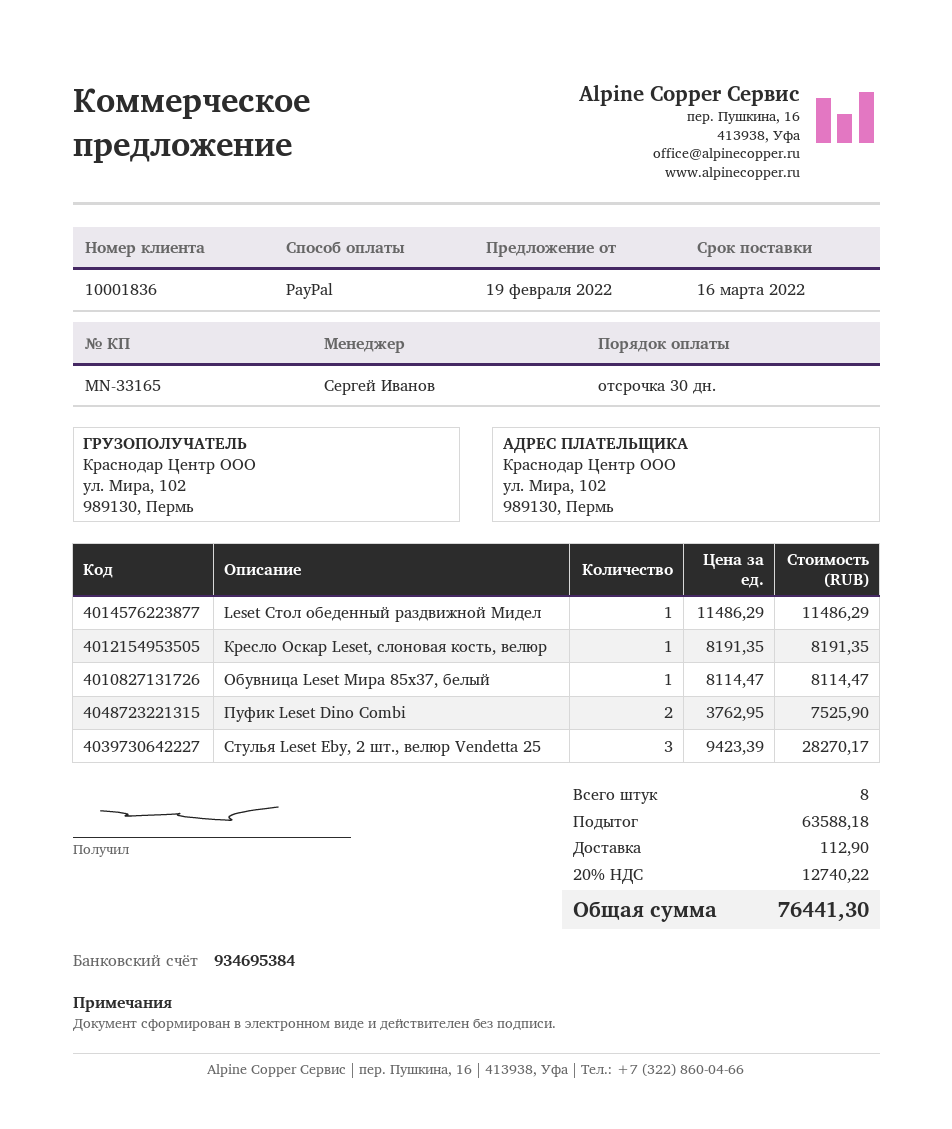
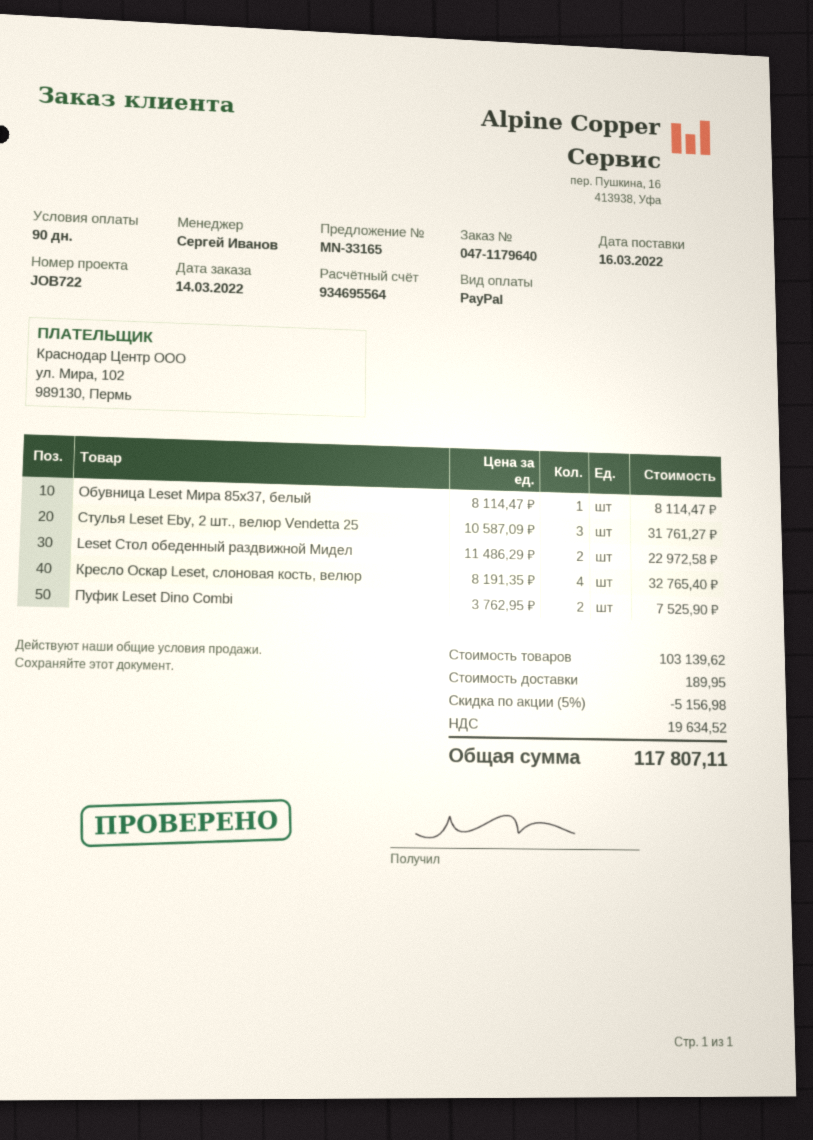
payment terms: 30 days -> 90 days
bank account: 934695384 -> 934695564
Leset Стол обеденный раздвижной Мидел: 1 x 11486.29 = 11486.29 -> 2 x 11486.29 = 22972.58
Кресло Оскар Leset, слоновая кость, велюр: 1 x 8191.35 = 8191.35 -> 4 x 8191.35 = 32765.40
Стулья Leset Eby, 2 шт., велюр Vendetta 25: 3 x 9423.39 = 28270.17 -> 3 x 10587.09 = 31761.27
subtotal: 63588.18 -> 103139.62
discount: none -> 5% = 5156.98
shipping: 112.90 -> 189.95
tax: 12740.22 -> 19634.52
total: 76441.30 -> 117807.11

